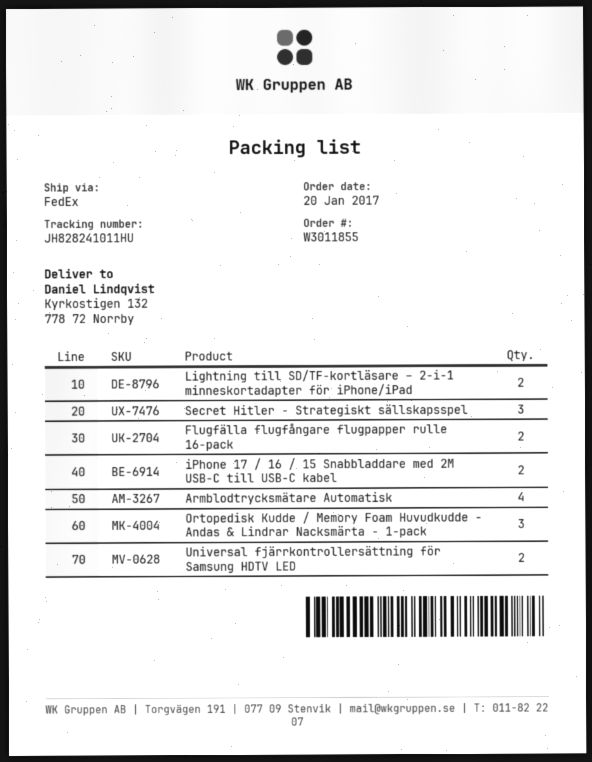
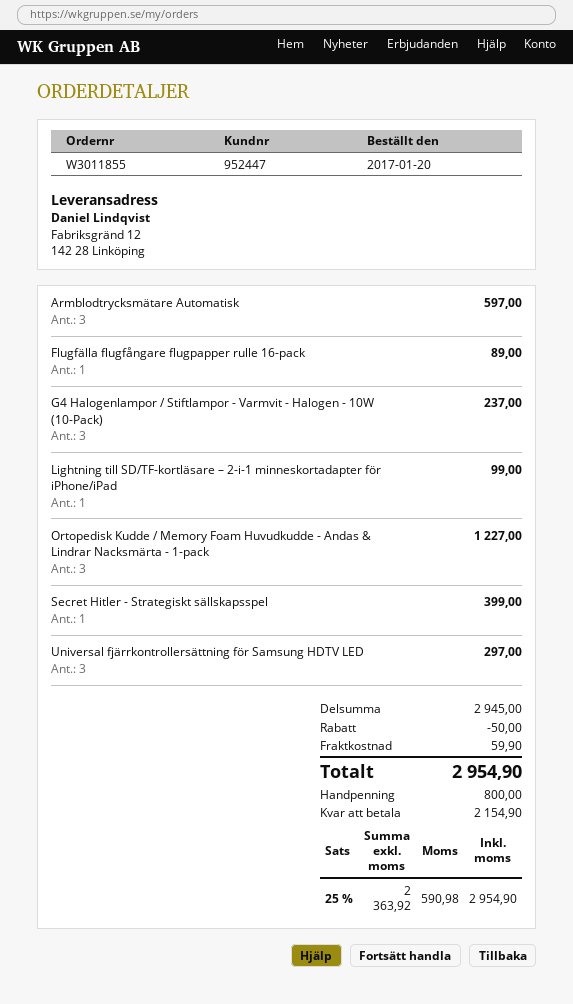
ship to: Kyrkostigen 132, 778 72 Norrby -> Fabriksgränd 12, 142 28 Linköping
Lightning till SD/TF-kortläsare – 2-i-1 minneskortadapter för iPhone/iPad: 2 -> 1
Secret Hitler - Strategiskt sällskapsspel: 3 -> 1
Flugfälla flugfångare flugpapper rulle 16-pack: 2 -> 1
iPhone 17 / 16 / 15 Snabbladdare med 2M USB-C till USB-C kabel: 2 -> none
Armblodtrycksmätare Automatisk: 4 -> 3
Universal fjärrkontrollersättning för Samsung HDTV LED: 2 -> 3
G4 Halogenlampor / Stiftlampor - Varmvit - Halogen - 10W (10-Pack): none -> 3

